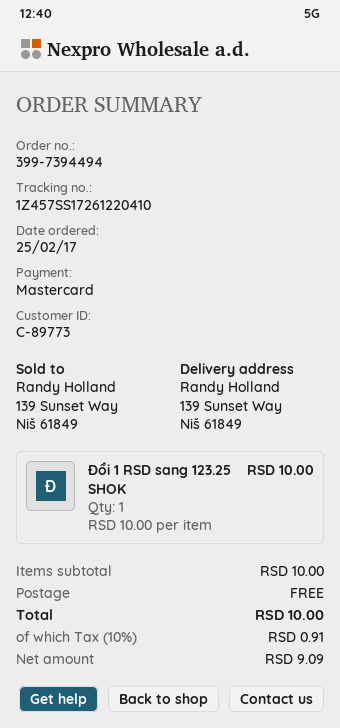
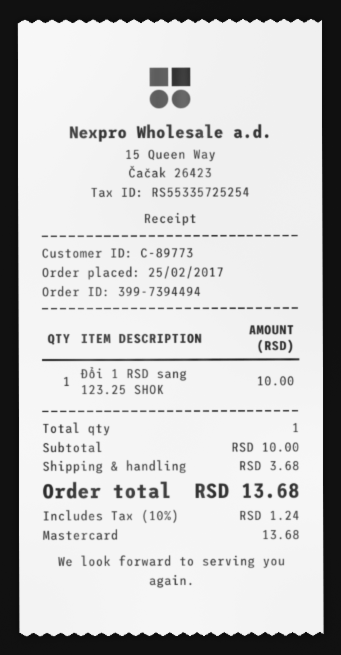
shipping: 0.00 -> 3.68
tax: 10% = 0.91 -> 10% = 1.24
total: 10.00 -> 13.68

